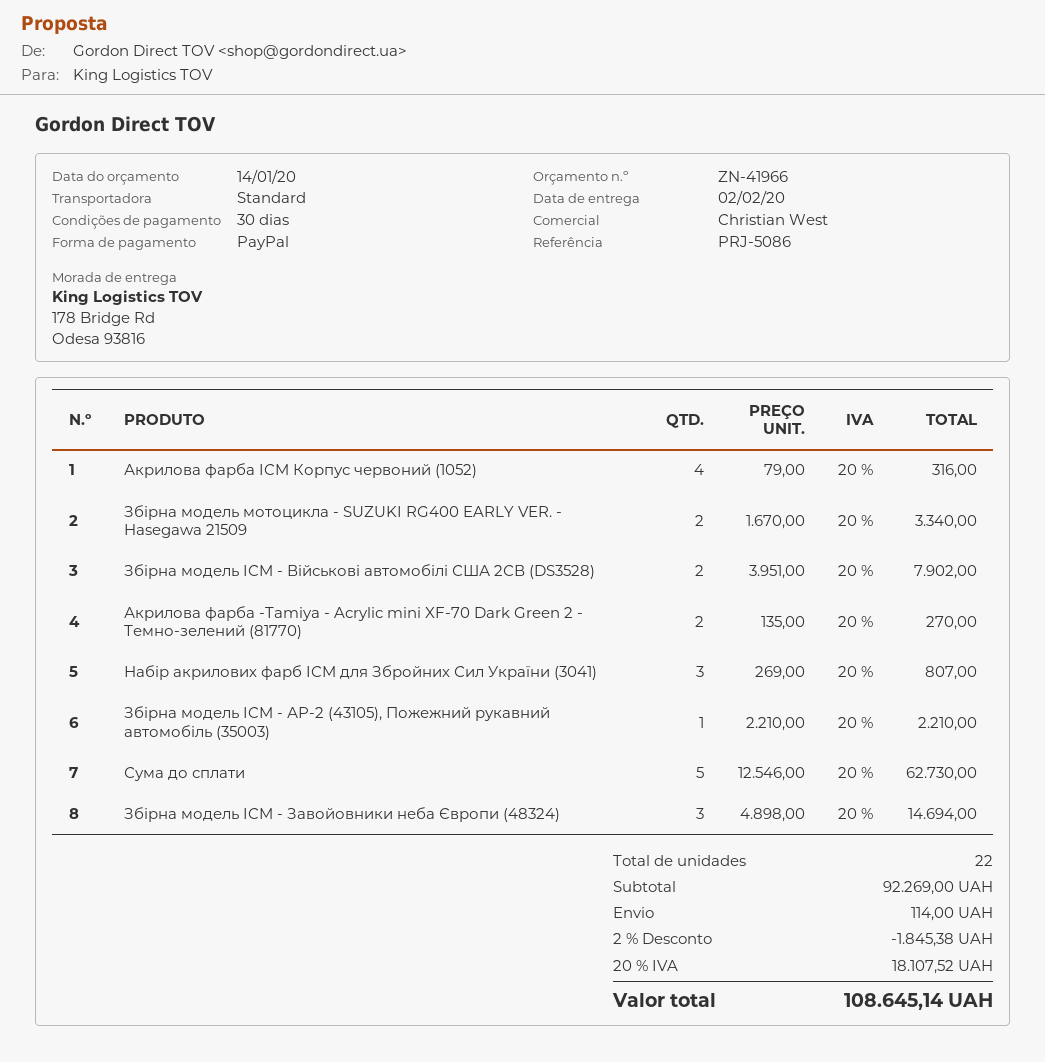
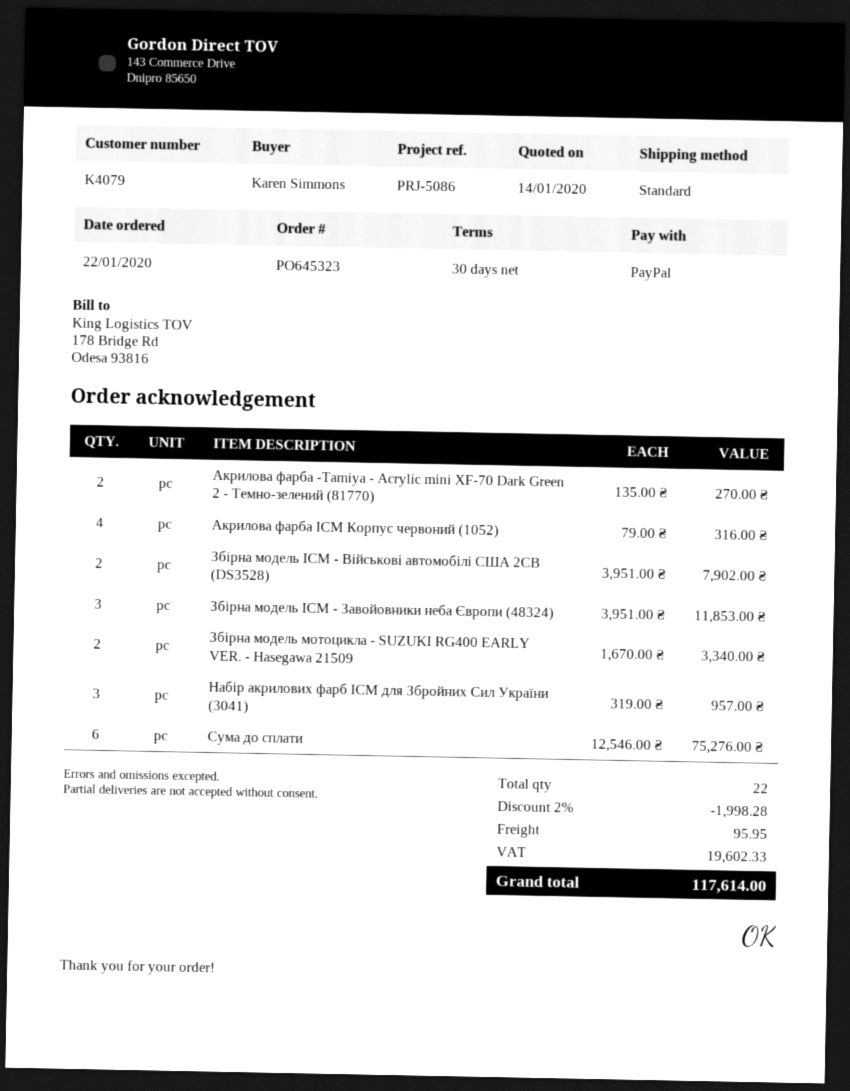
Набір акрилових фарб ICM для Збройних Сил України (3041): 3 x 269.00 = 807.00 -> 3 x 319.00 = 957.00
Збірна модель ICM - АР-2 (43105), Пожежний рукавний автомобіль (35003): 1 x 2210.00 = 2210.00 -> none
Сума до сплати: 5 x 12546.00 = 62730.00 -> 6 x 12546.00 = 75276.00
Збірна модель ICM - Завойовники неба Європи (48324): 3 x 4898.00 = 14694.00 -> 3 x 3951.00 = 11853.00
discount: 2% = 1845.38 -> 2% = 1998.28
shipping: 114.00 -> 95.95
tax: 18107.52 -> 19602.33
total: 108645.14 -> 117614.00

